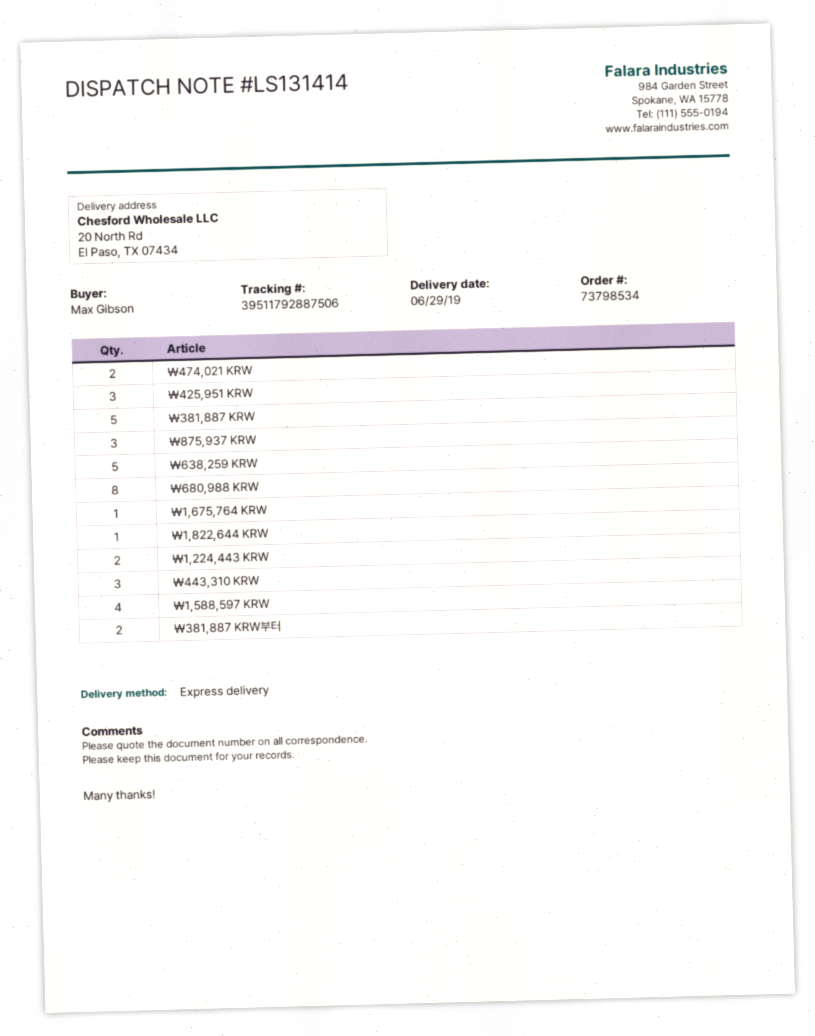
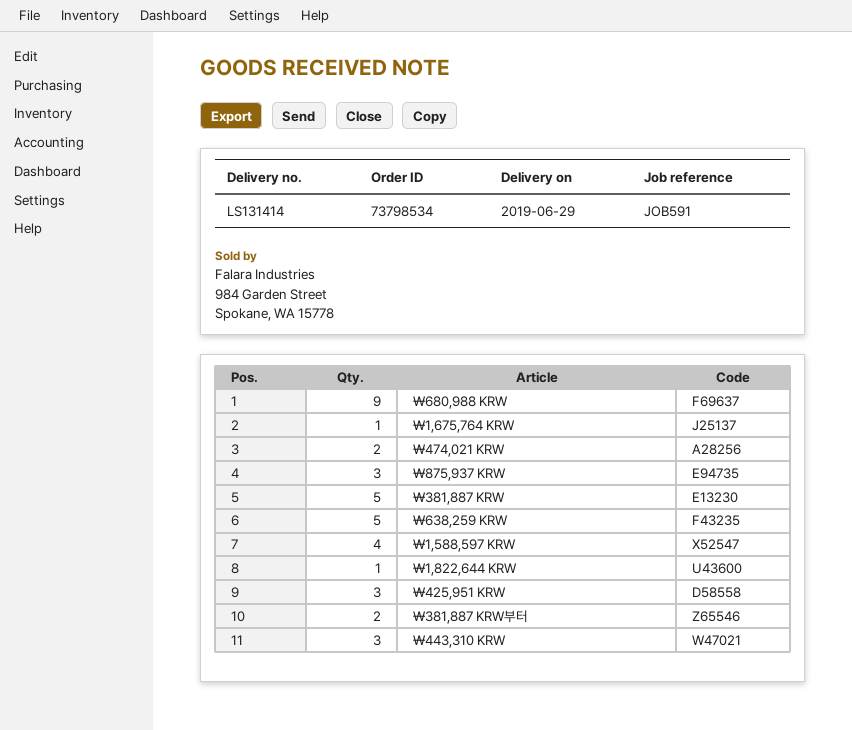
₩680,988 KRW: 8 -> 9
₩1,224,443 KRW: 2 -> none

